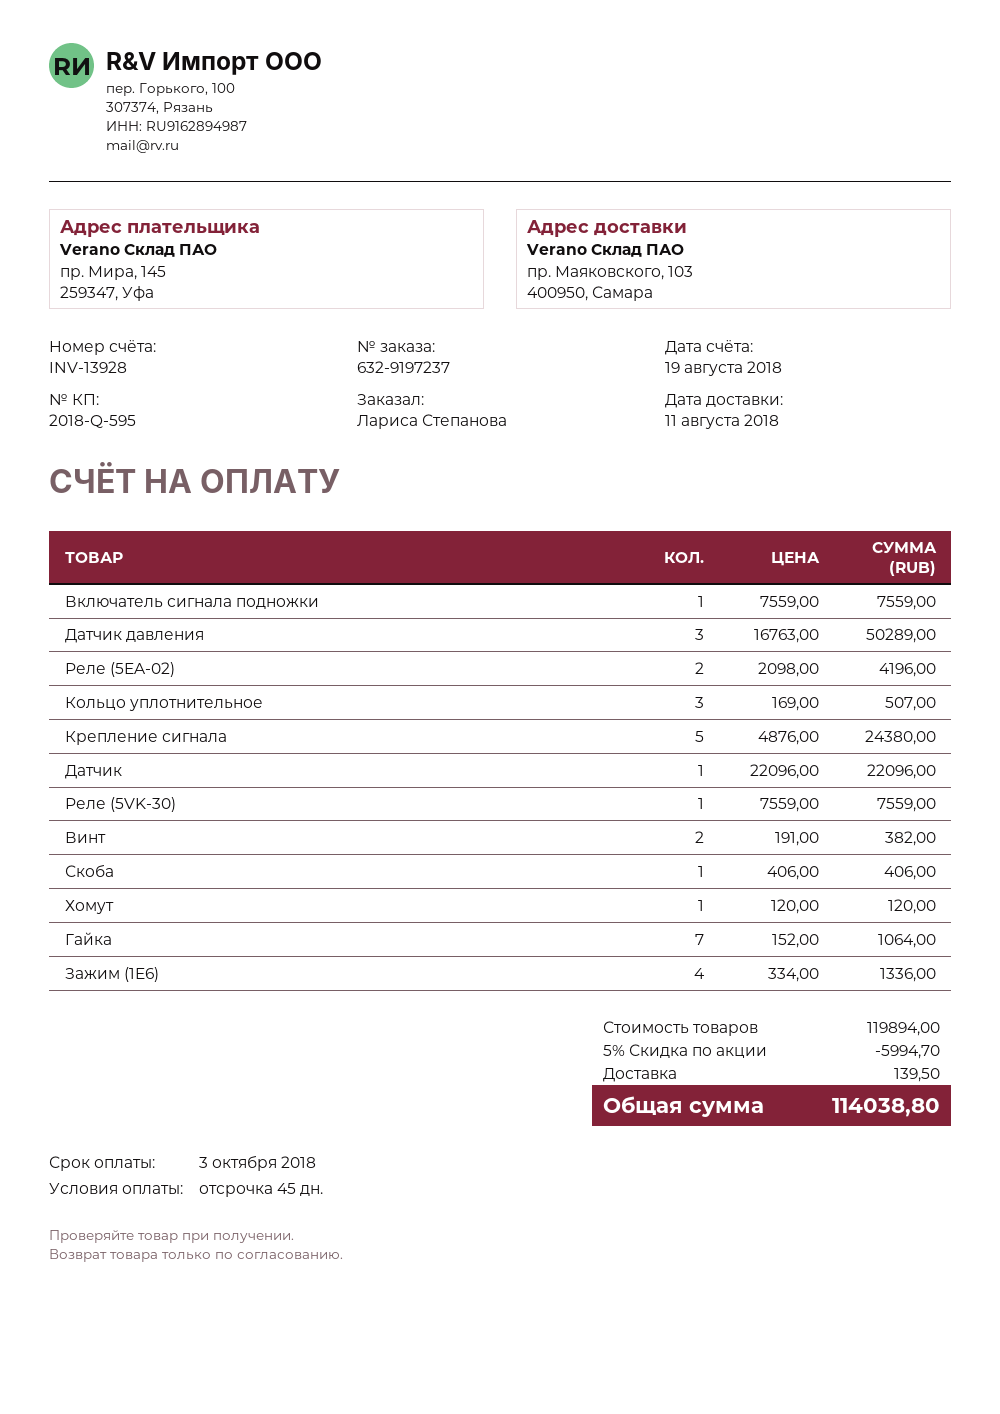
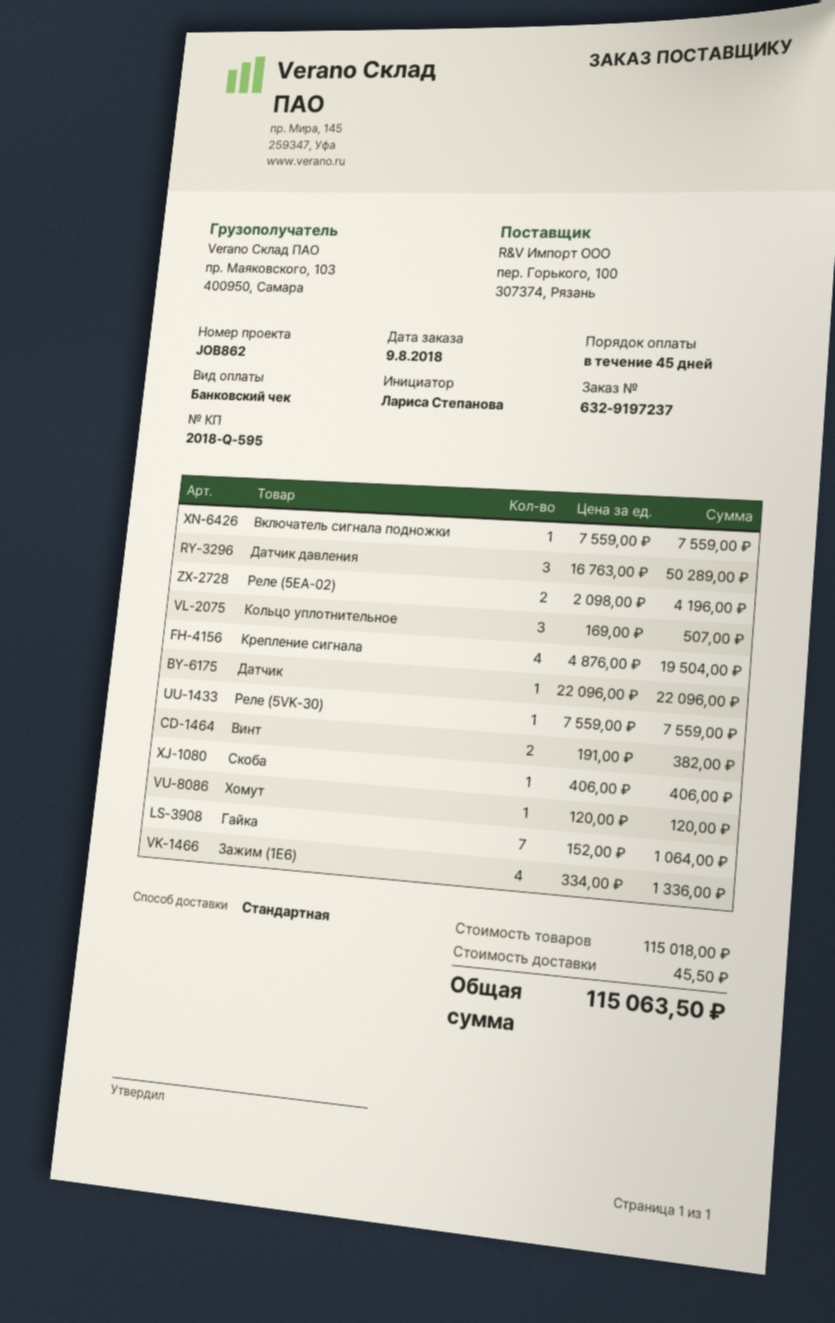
Крепление сигнала: 5 x 4876.00 = 24380.00 -> 4 x 4876.00 = 19504.00
subtotal: 119894.00 -> 115018.00
discount: 5% = 5994.70 -> none
shipping: 139.50 -> 45.50
total: 114038.80 -> 115063.50

